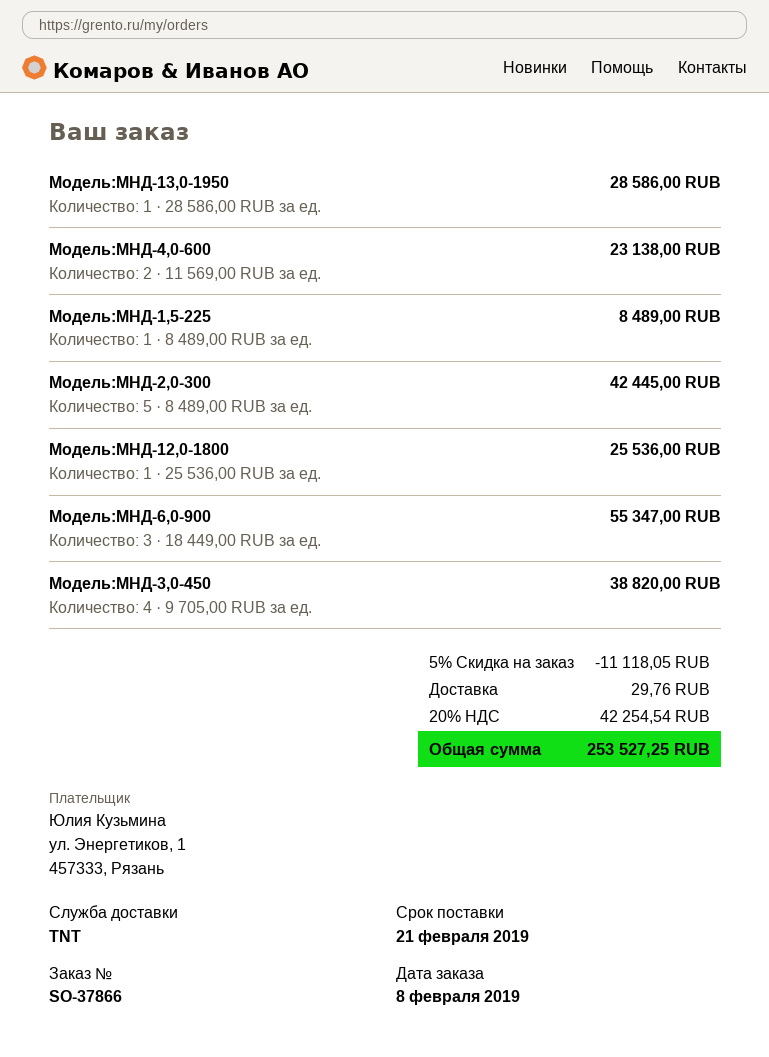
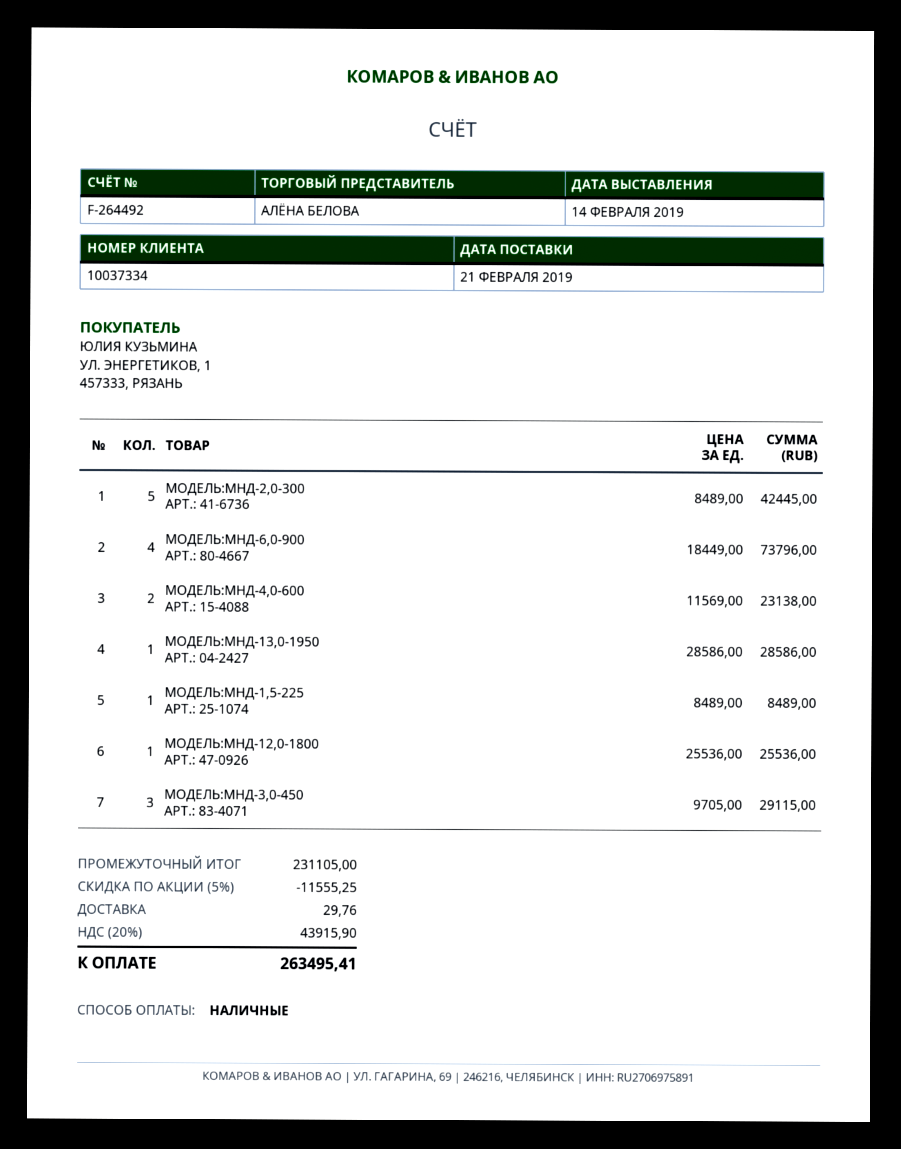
Модель:МНД-6,0-900: 3 x 18449.00 = 55347.00 -> 4 x 18449.00 = 73796.00
Модель:МНД-3,0-450: 4 x 9705.00 = 38820.00 -> 3 x 9705.00 = 29115.00
discount: 5% = 11118.05 -> 5% = 11555.25
tax: 20% = 42254.54 -> 20% = 43915.90
total: 253527.25 -> 263495.41

